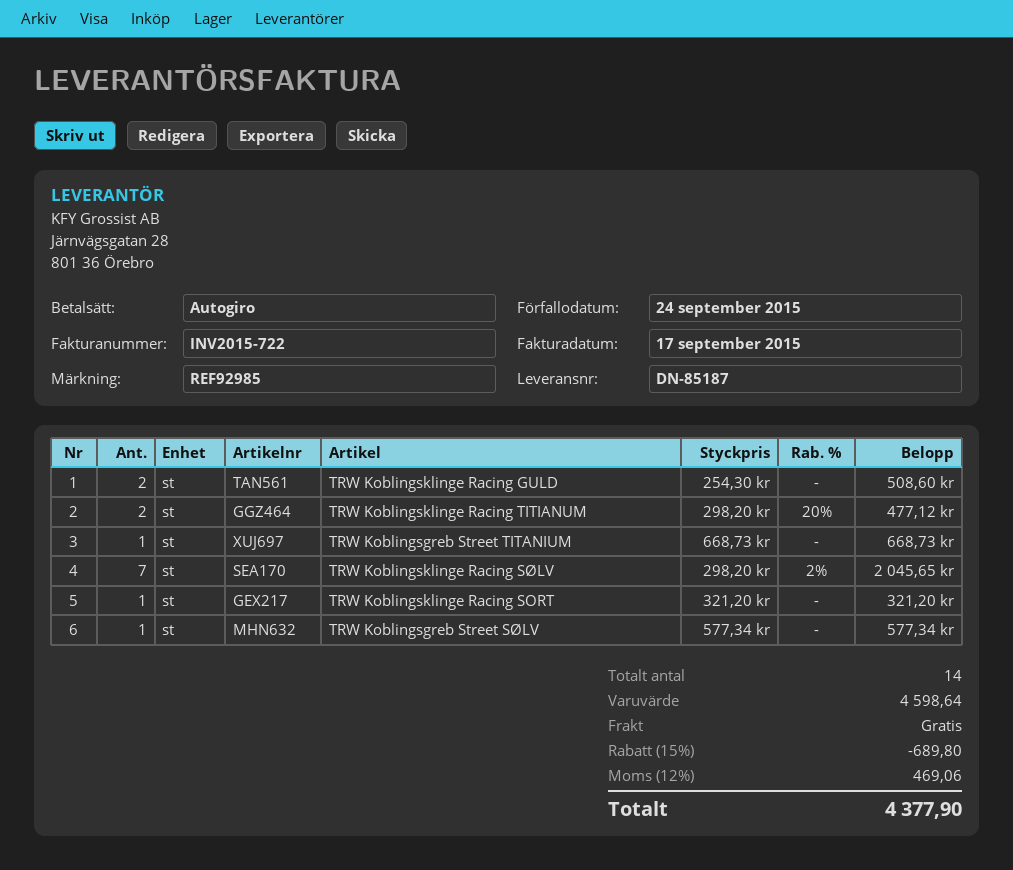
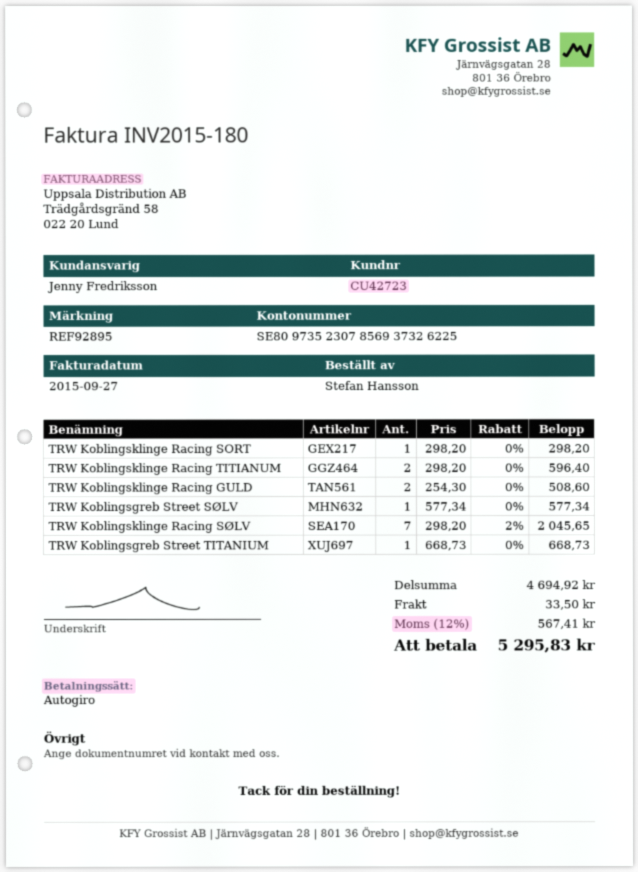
invoice number: INV2015-722 -> INV2015-180
invoice date: 2015-09-17 -> 2015-09-27
reference: REF92985 -> REF92895
TRW Koblingsklinge Racing TITIANUM: 2 x 298.20 - 20% = 477.12 -> 2 x 298.20 = 596.40
TRW Koblingsklinge Racing SORT: 1 x 321.20 = 321.20 -> 1 x 298.20 = 298.20
subtotal: 4598.64 -> 4694.92
discount: 15% = 689.80 -> none
shipping: 0.00 -> 33.50
tax: 12% = 469.06 -> 12% = 567.41
total: 4377.90 -> 5295.83

